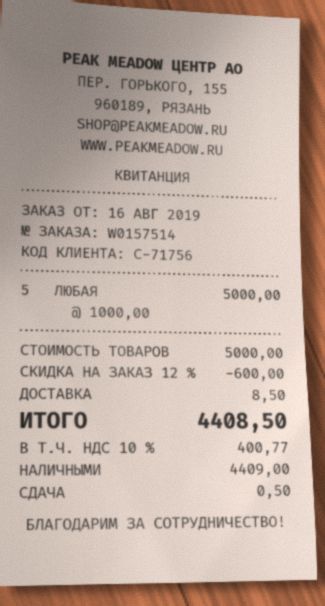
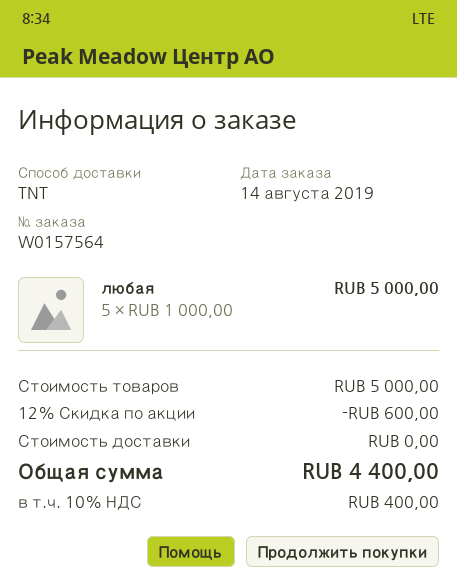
order number: W0157514 -> W0157564
order date: 2019-08-16 -> 2019-08-14
shipping: 8.50 -> 0.00
tax: 10% = 400.77 -> 10% = 400.00
total: 4408.50 -> 4400.00

